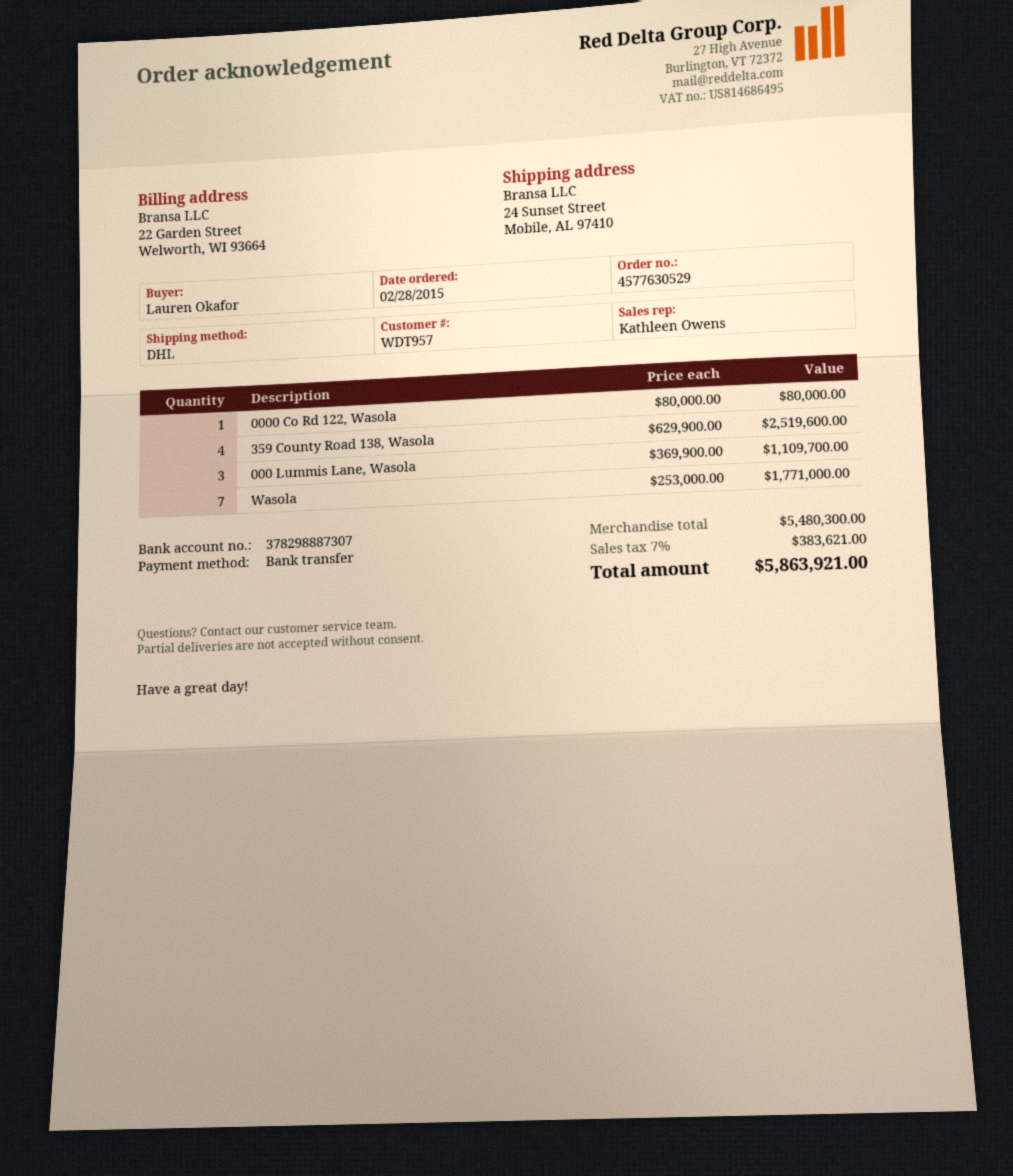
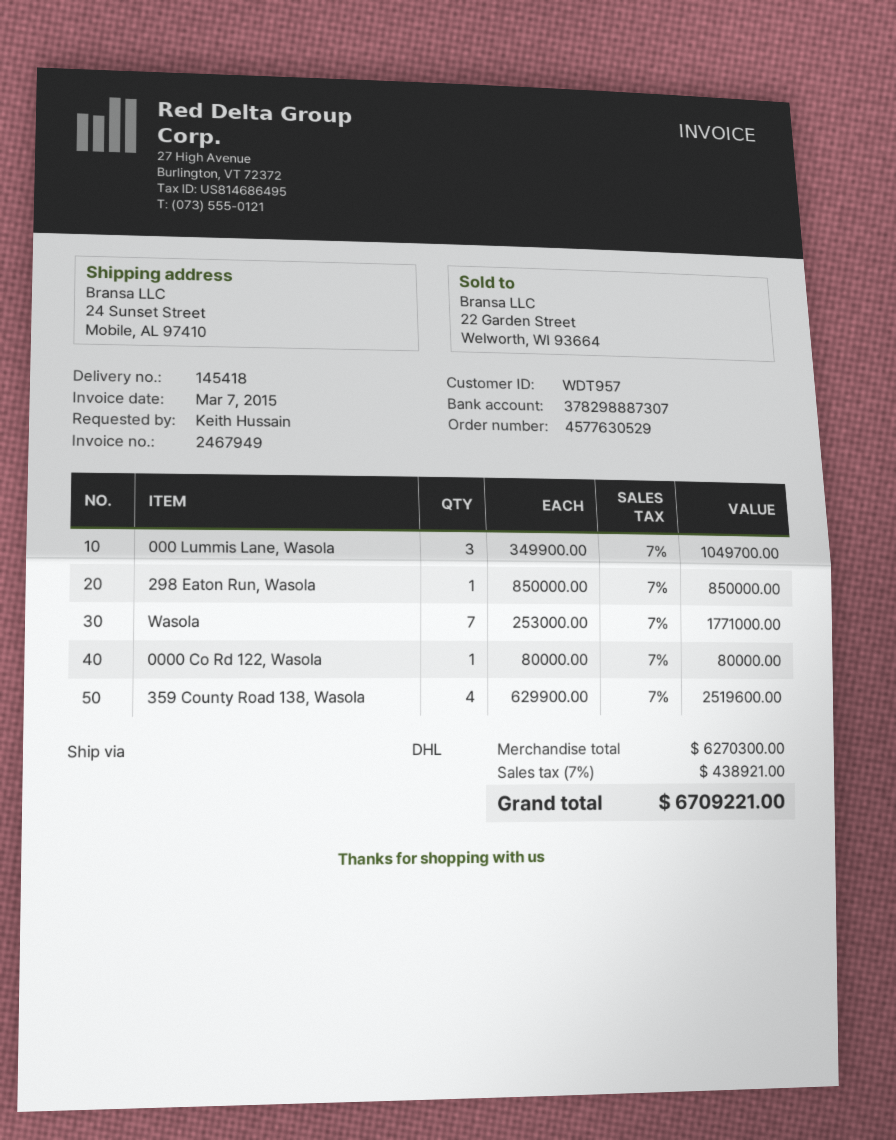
ordered by: Lauren Okafor -> Keith Hussain
000 Lummis Lane, Wasola: 3 x 369900.00 = 1109700.00 -> 3 x 349900.00 = 1049700.00
298 Eaton Run, Wasola: none -> 1 x 850000.00 = 850000.00
subtotal: 5480300.00 -> 6270300.00
tax: 7% = 383621.00 -> 7% = 438921.00
total: 5863921.00 -> 6709221.00

